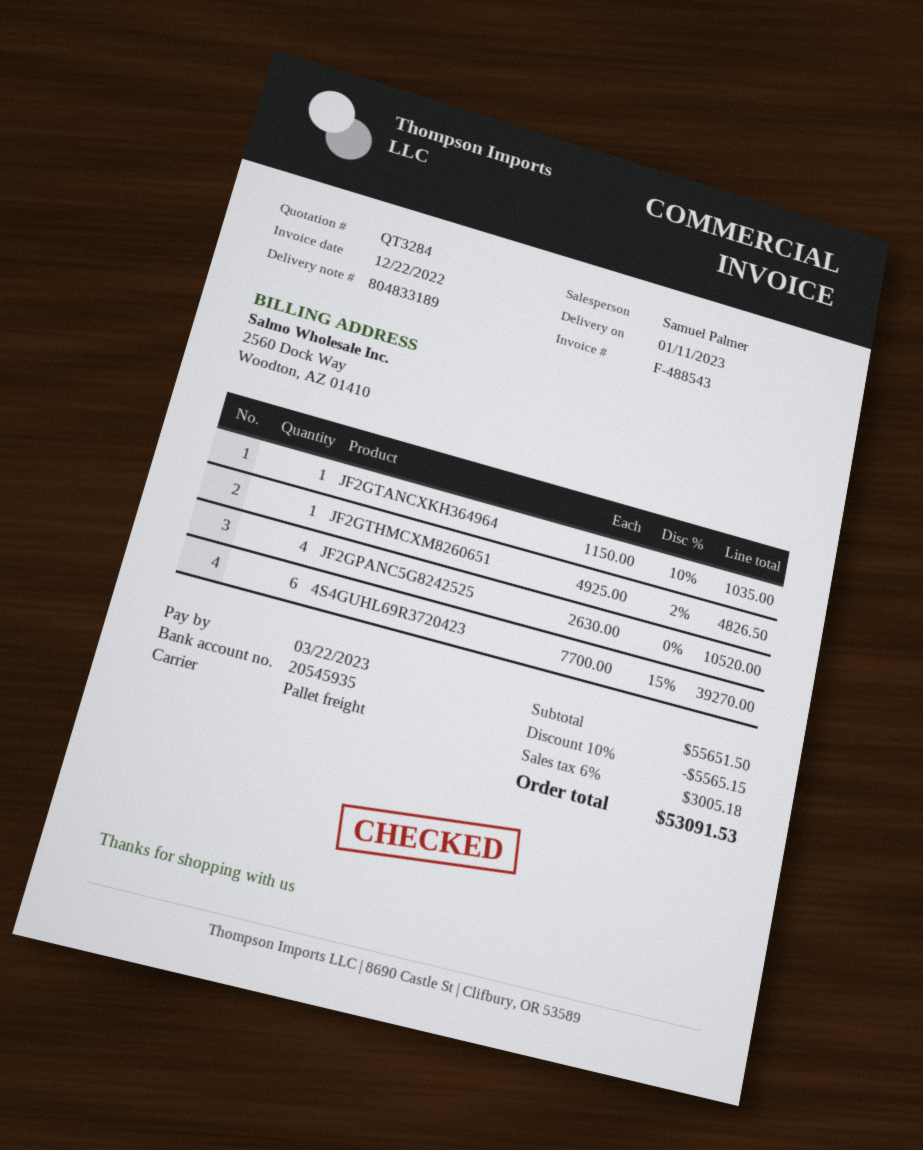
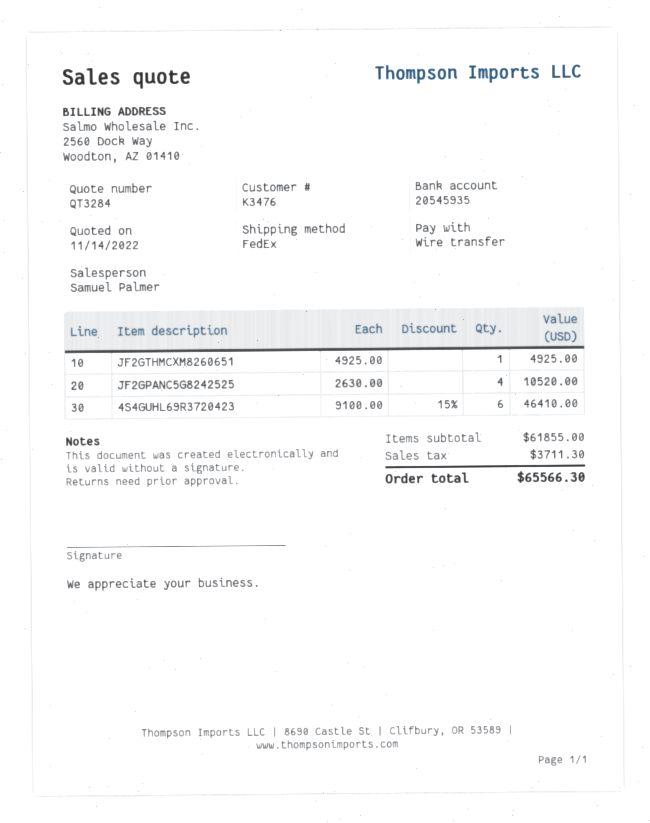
shipping method: pallet freight -> FedEx
JF2GTANCXKH364964: 1 x 1150.00 - 10% = 1035.00 -> none
JF2GTHMCXM8260651: 1 x 4925.00 - 2% = 4826.50 -> 1 x 4925.00 = 4925.00
4S4GUHL69R3720423: 6 x 7700.00 - 15% = 39270.00 -> 6 x 9100.00 - 15% = 46410.00
subtotal: 55651.50 -> 61855.00
discount: 10% = 5565.15 -> none
tax: 3005.18 -> 3711.30
total: 53091.53 -> 65566.30

